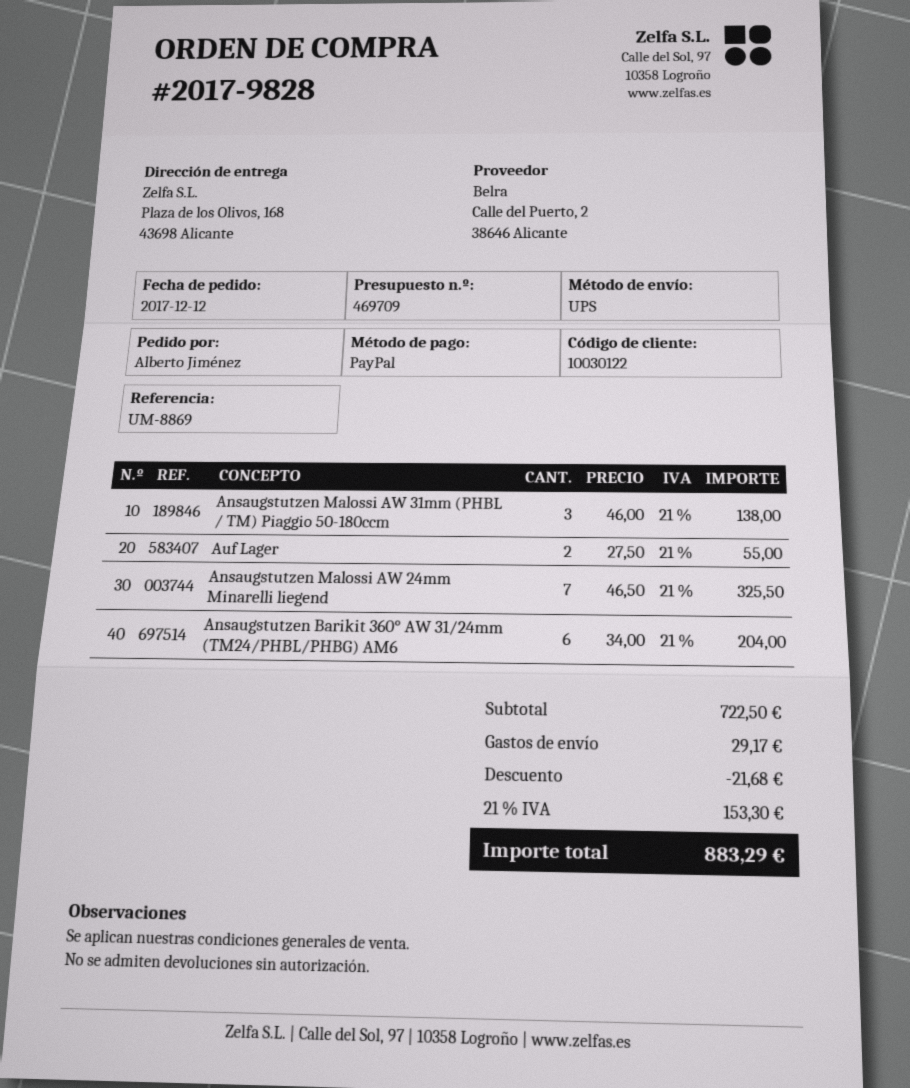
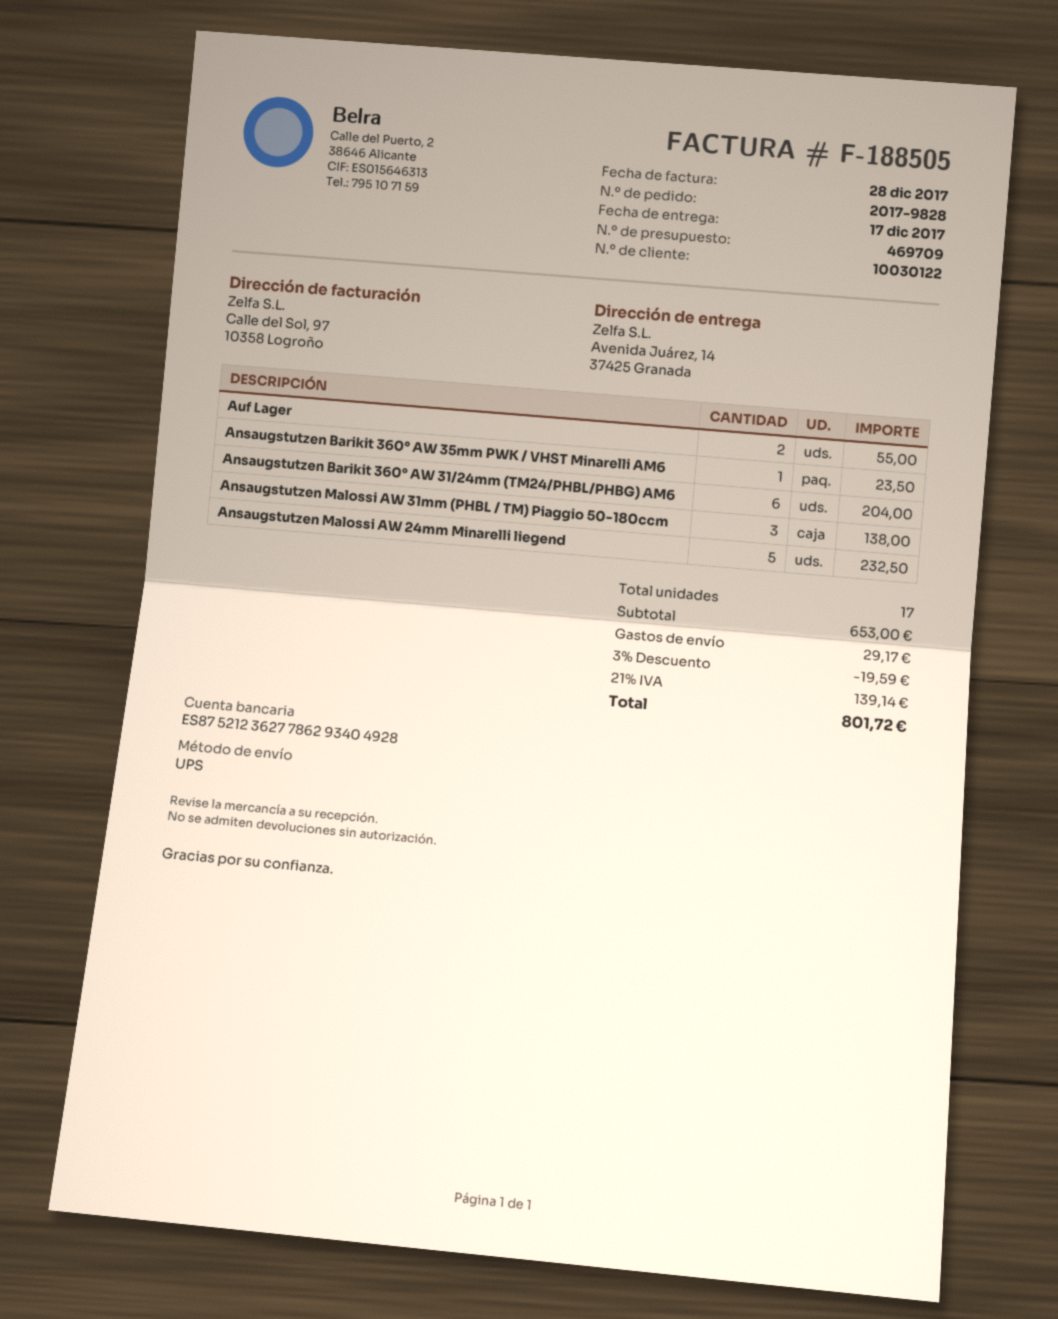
ship to: Plaza de los Olivos, 168, 43698 Alicante -> Avenida Juárez, 14, 37425 Granada
Ansaugstutzen Malossi AW 24mm Minarelli liegend: 7 for 325.50 -> 5 for 232.50
Ansaugstutzen Barikit 360° AW 35mm PWK / VHST Minarelli AM6: none -> 1 for 23.50
subtotal: 722.50 -> 653.00
discount: 21.68 -> 19.59
tax: 21% = 153.30 -> 21% = 139.14
total: 883.29 -> 801.72

